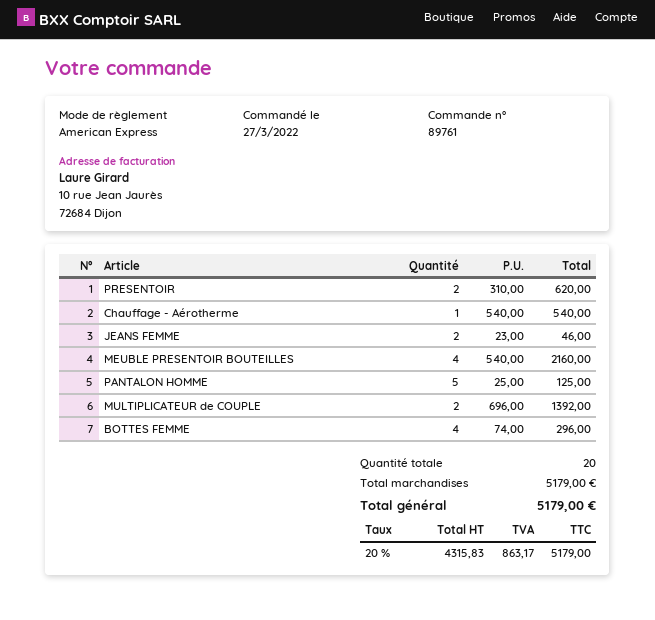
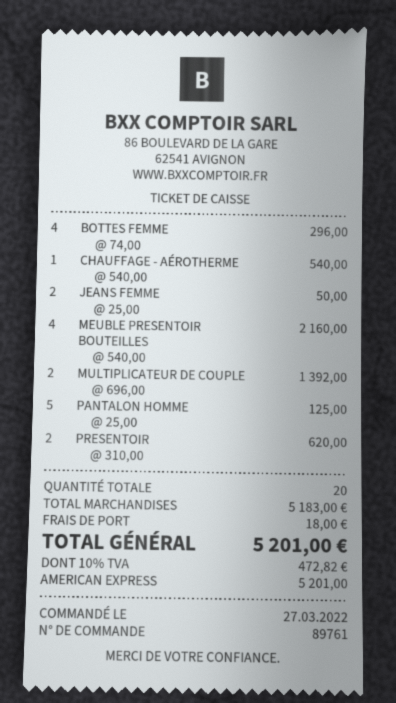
JEANS FEMME: 2 x 23.00 = 46.00 -> 2 x 25.00 = 50.00
subtotal: 5179.00 -> 5183.00
shipping: none -> 18.00
tax: 20% = 863.17 -> 10% = 472.82
total: 5179.00 -> 5201.00

